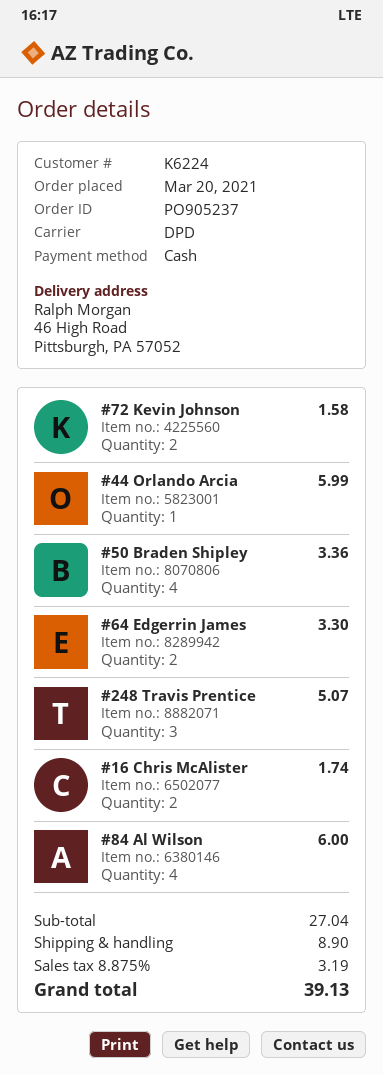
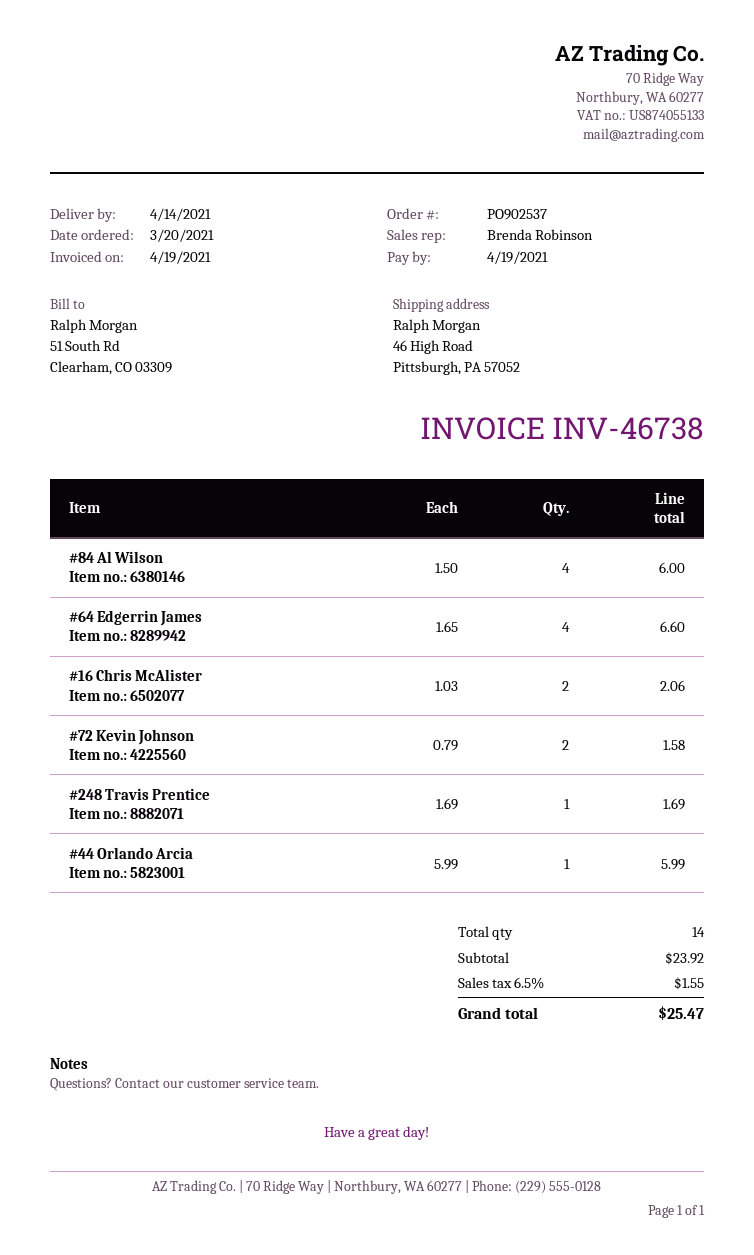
order number: PO905237 -> PO902537
#50 Braden Shipley: 4 for 3.36 -> none
#64 Edgerrin James: 2 for 3.30 -> 4 for 6.60
#248 Travis Prentice: 3 for 5.07 -> 1 for 1.69
#16 Chris McAlister: 2 for 1.74 -> 2 for 2.06
subtotal: 27.04 -> 23.92
shipping: 8.90 -> none
tax: 8.875% = 3.19 -> 6.5% = 1.55
total: 39.13 -> 25.47

